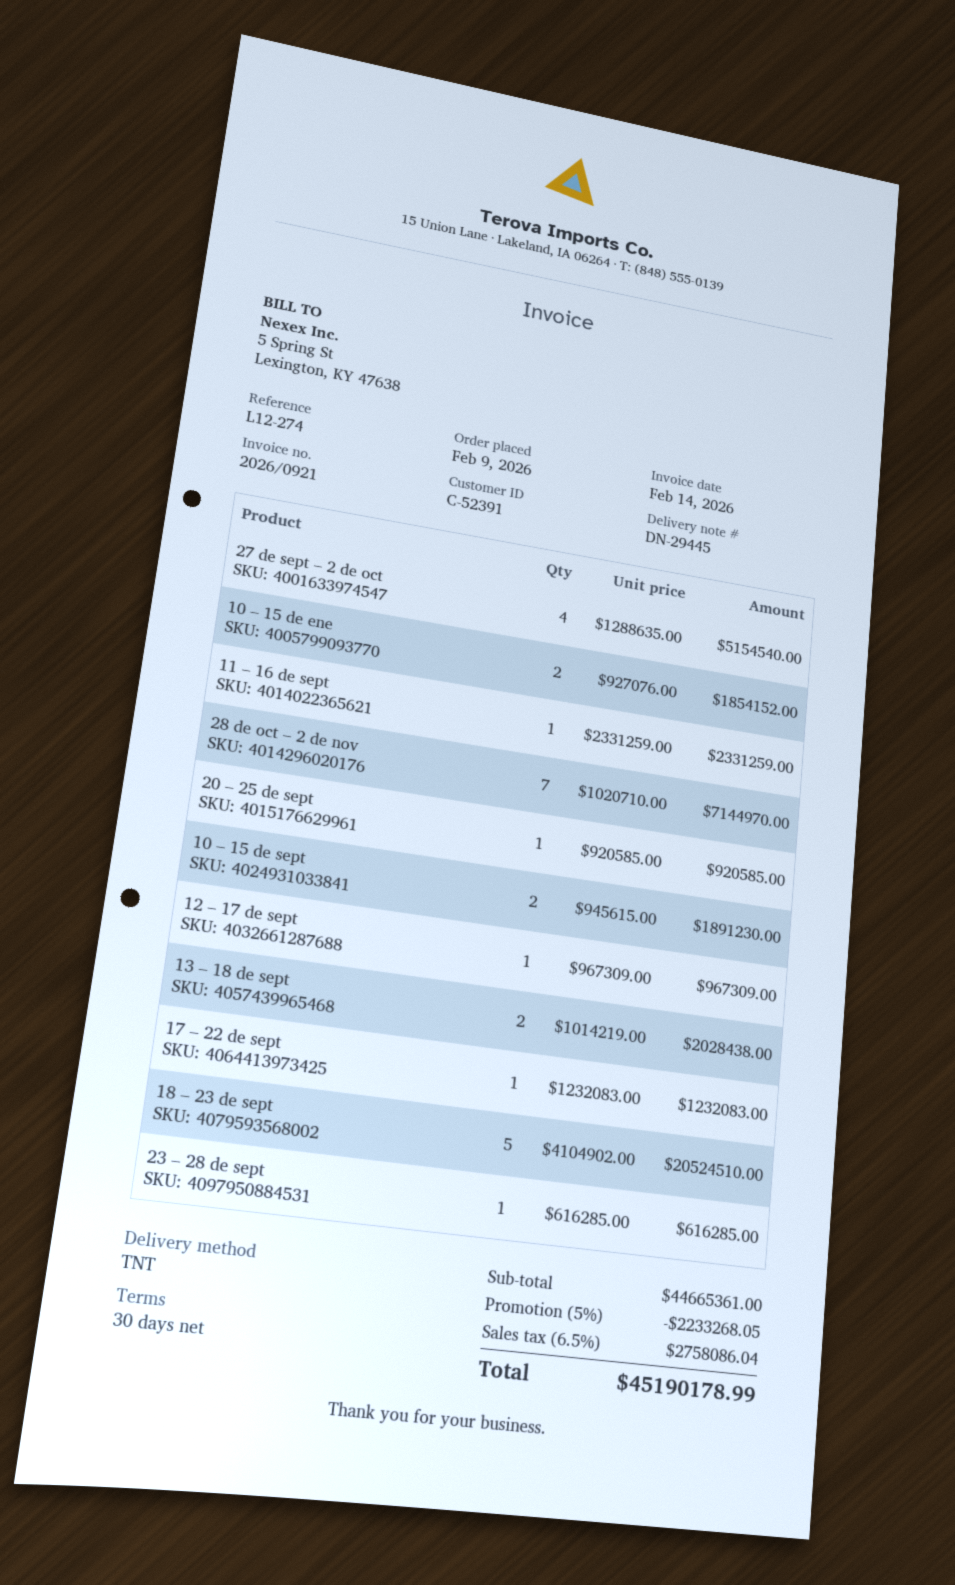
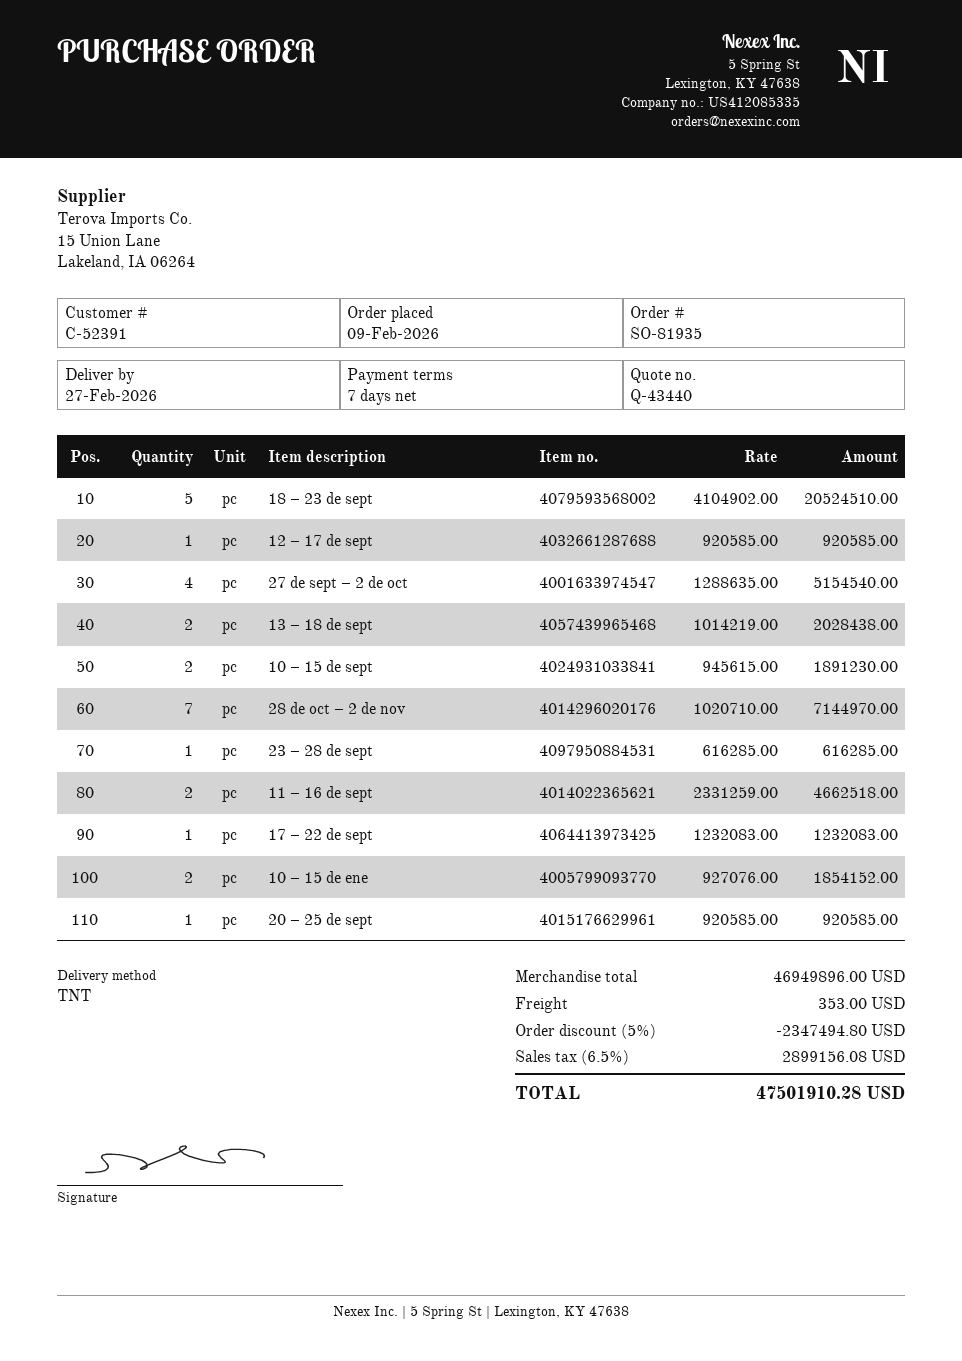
payment terms: 30 days -> 7 days
11 – 16 de sept: 1 x 2331259.00 = 2331259.00 -> 2 x 2331259.00 = 4662518.00
12 – 17 de sept: 1 x 967309.00 = 967309.00 -> 1 x 920585.00 = 920585.00
subtotal: 44665361.00 -> 46949896.00
discount: 5% = 2233268.05 -> 5% = 2347494.80
shipping: none -> 353.00
tax: 6.5% = 2758086.04 -> 6.5% = 2899156.08
total: 45190178.99 -> 47501910.28

